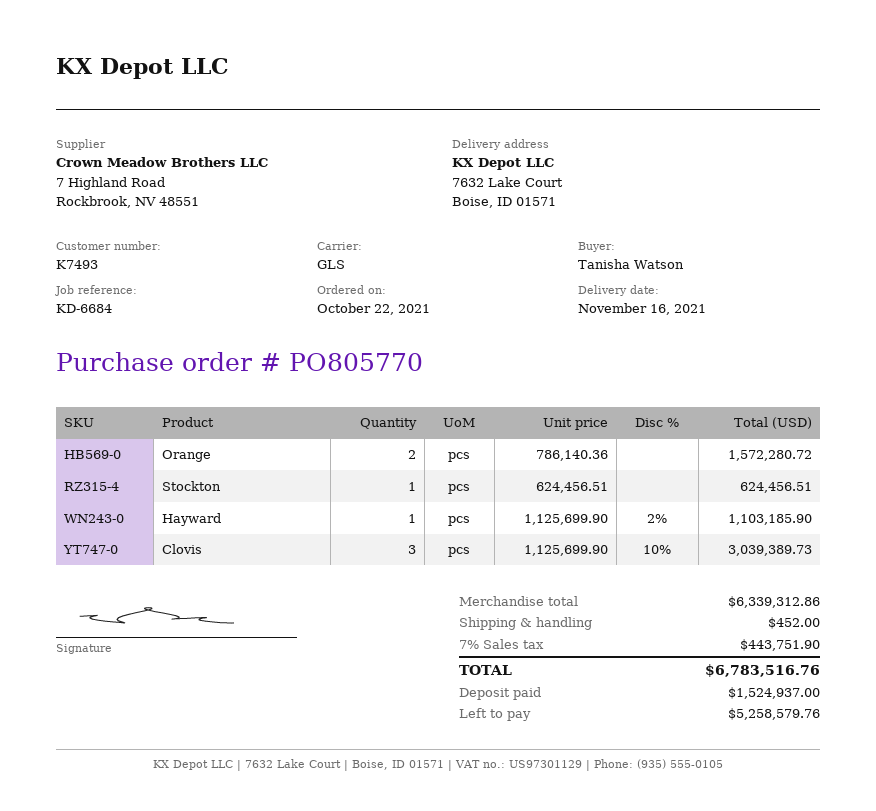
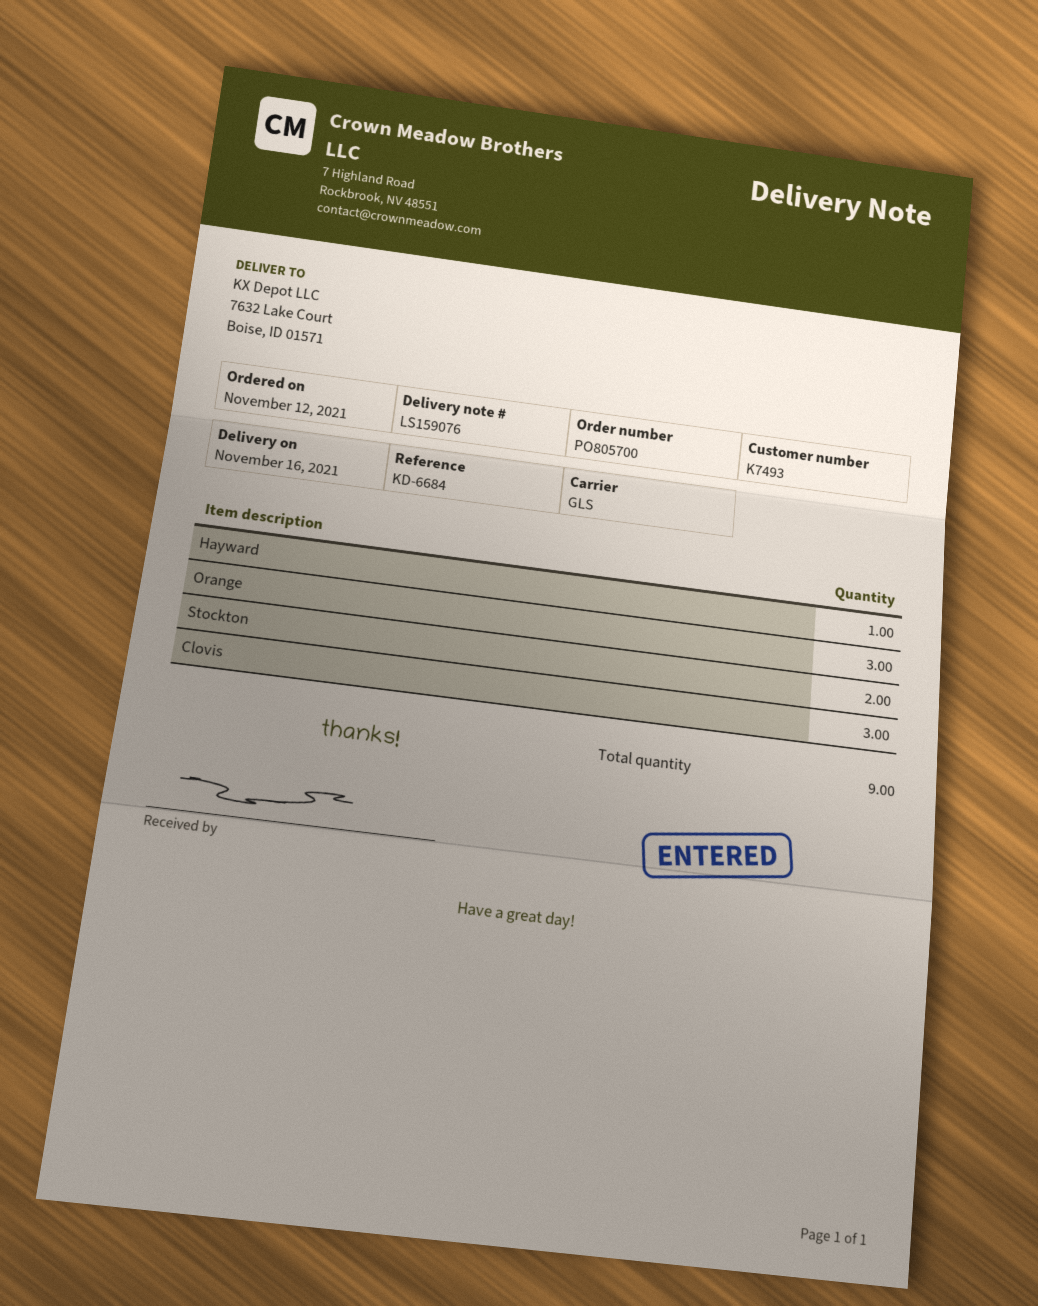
order number: PO805770 -> PO805700
order date: 2021-10-22 -> 2021-11-12
Orange: 2 -> 3
Stockton: 1 -> 2

